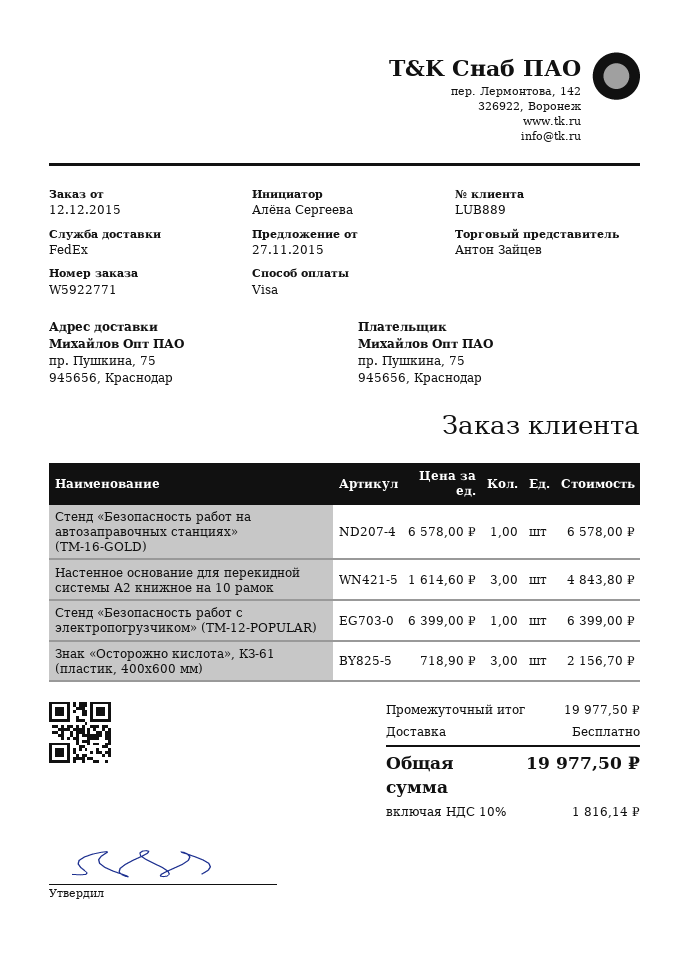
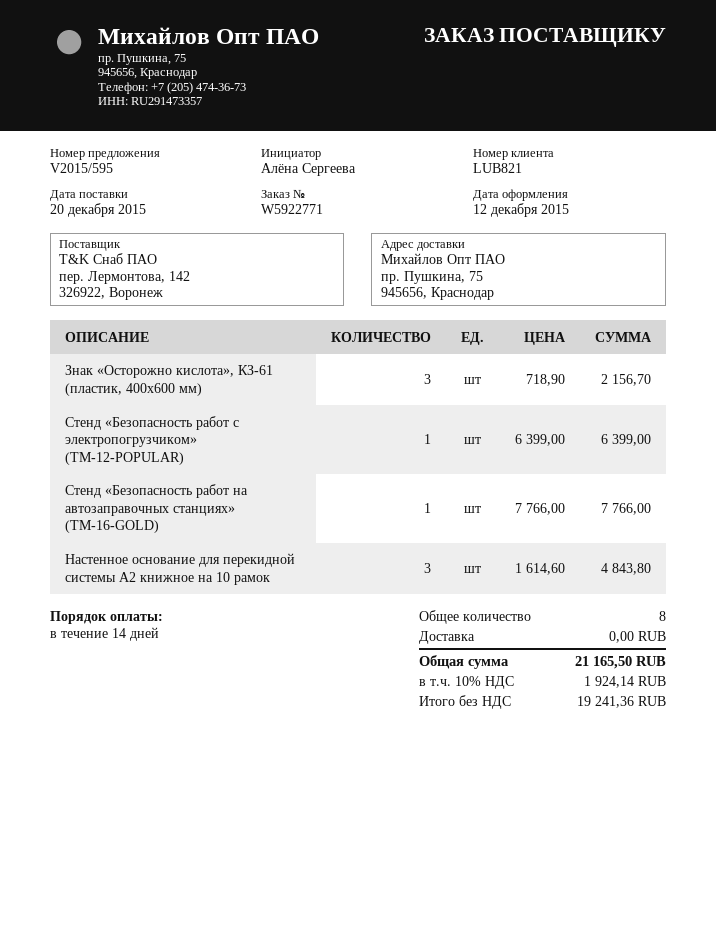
customer number: LUB889 -> LUB821
Стенд «Безопасность работ на автозаправочных станциях» (TM-16-GOLD): 1 x 6578.00 = 6578.00 -> 1 x 7766.00 = 7766.00
tax: 10% = 1816.14 -> 10% = 1924.14
total: 19977.50 -> 21165.50

